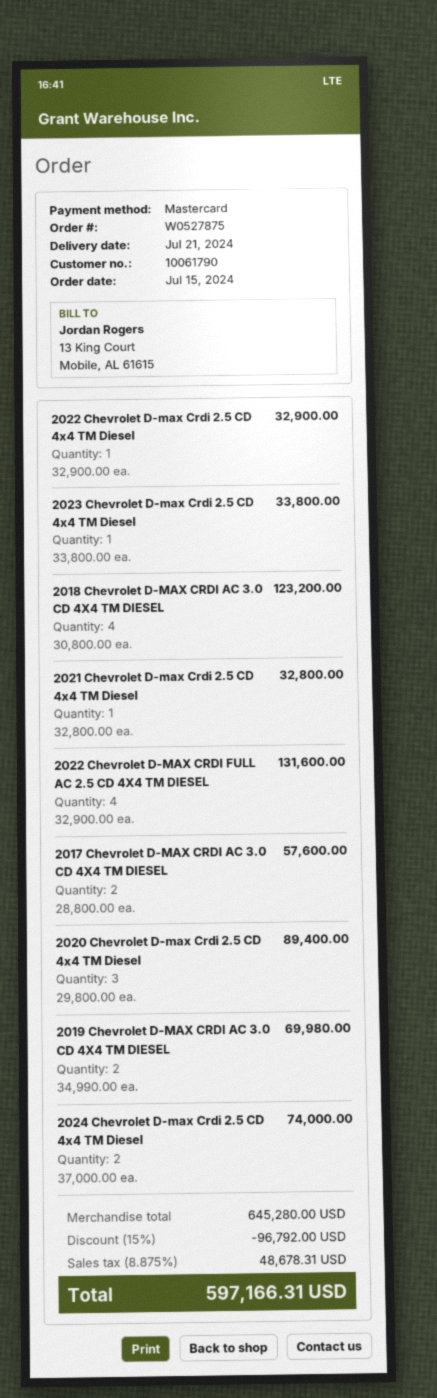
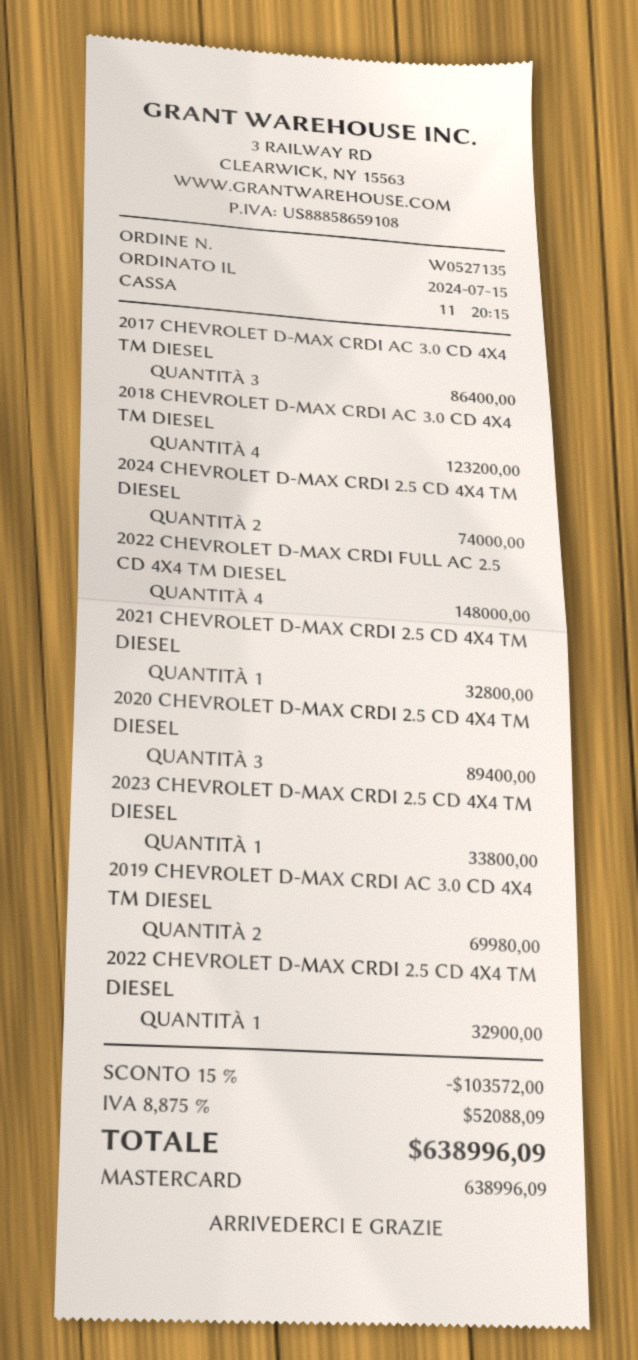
order number: W0527875 -> W0527135
2022 Chevrolet D-MAX CRDI FULL AC 2.5 CD 4X4 TM DIESEL: 4 for 131600.00 -> 4 for 148000.00
2017 Chevrolet D-MAX CRDI AC 3.0 CD 4X4 TM DIESEL: 2 for 57600.00 -> 3 for 86400.00
discount: 15% = 96792.00 -> 15% = 103572.00
tax: 8.875% = 48678.31 -> 8.875% = 52088.09
total: 597166.31 -> 638996.09

